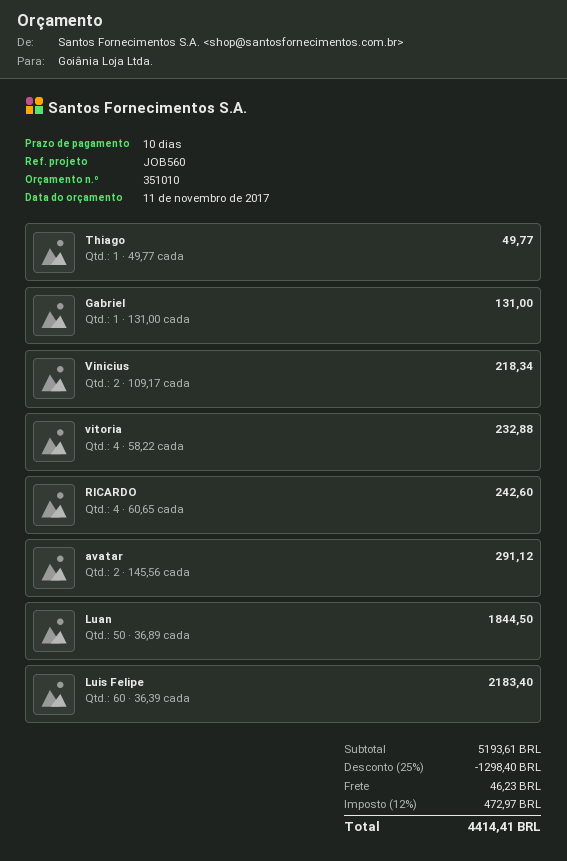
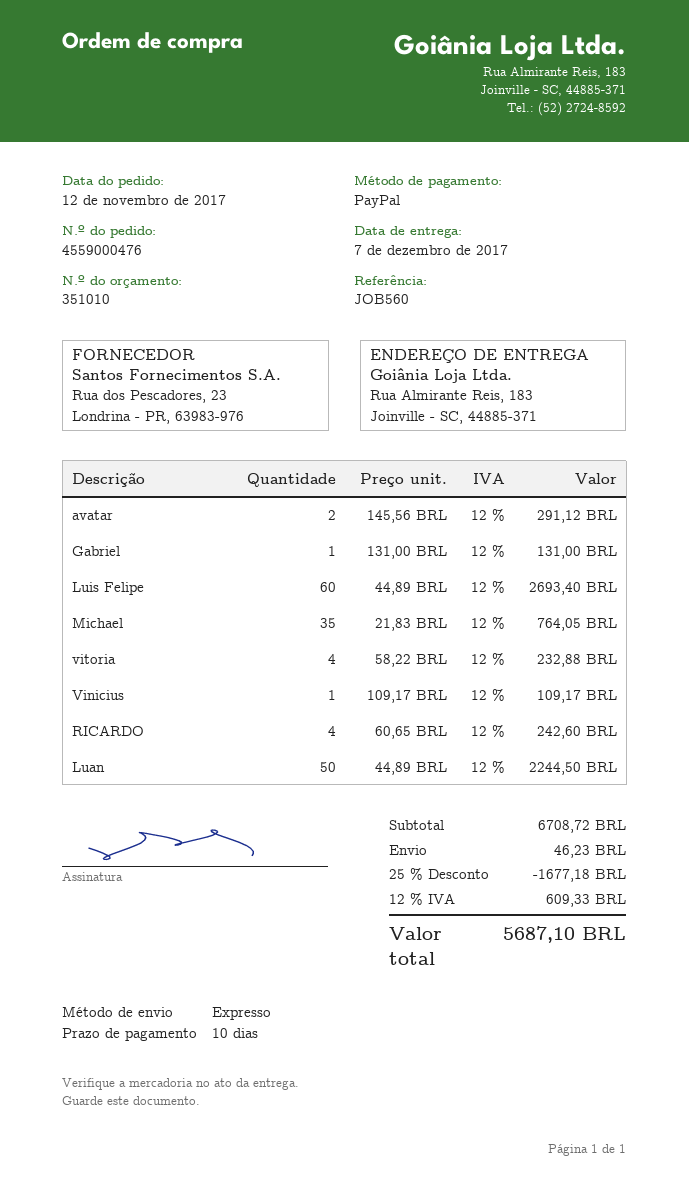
Thiago: 1 x 49.77 = 49.77 -> none
Vinicius: 2 x 109.17 = 218.34 -> 1 x 109.17 = 109.17
Luan: 50 x 36.89 = 1844.50 -> 50 x 44.89 = 2244.50
Luis Felipe: 60 x 36.39 = 2183.40 -> 60 x 44.89 = 2693.40
Michael: none -> 35 x 21.83 = 764.05
subtotal: 5193.61 -> 6708.72
discount: 25% = 1298.40 -> 25% = 1677.18
tax: 12% = 472.97 -> 12% = 609.33
total: 4414.41 -> 5687.10

